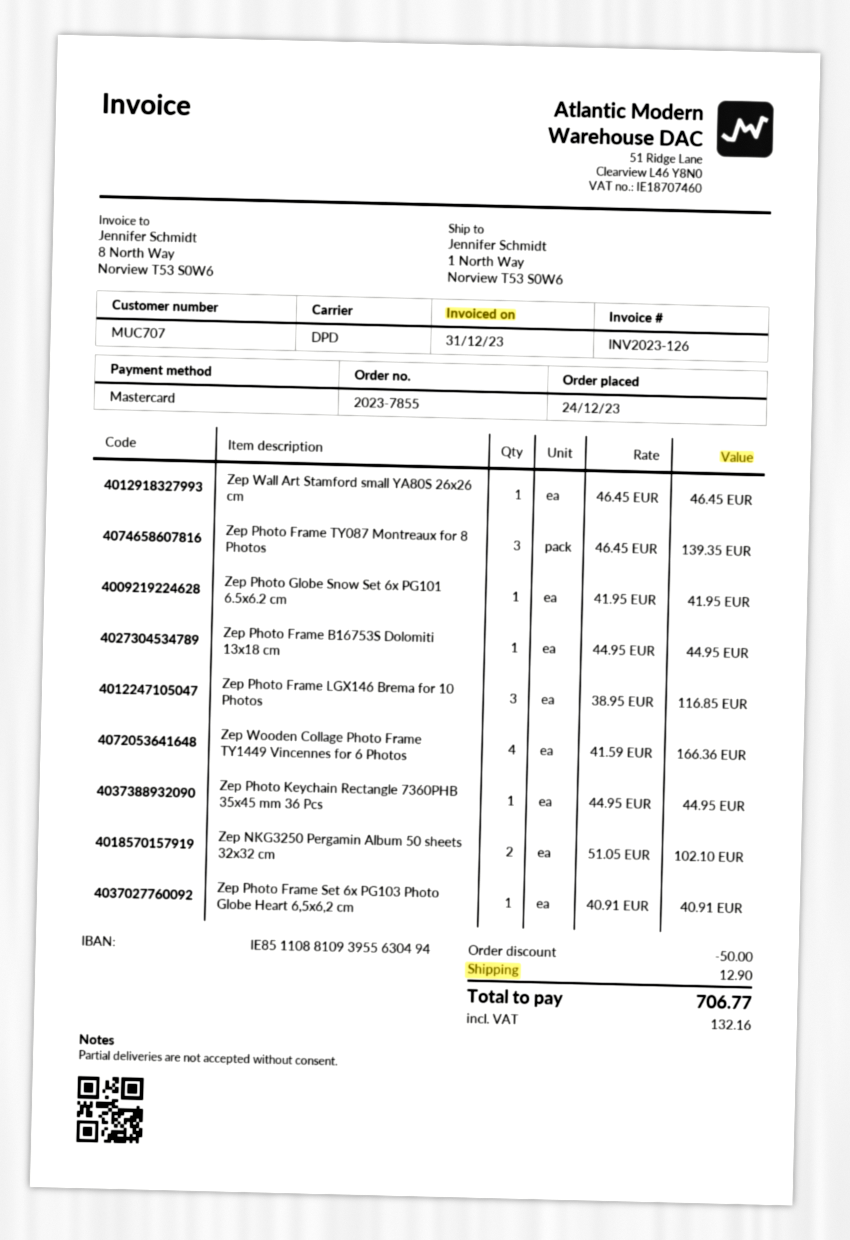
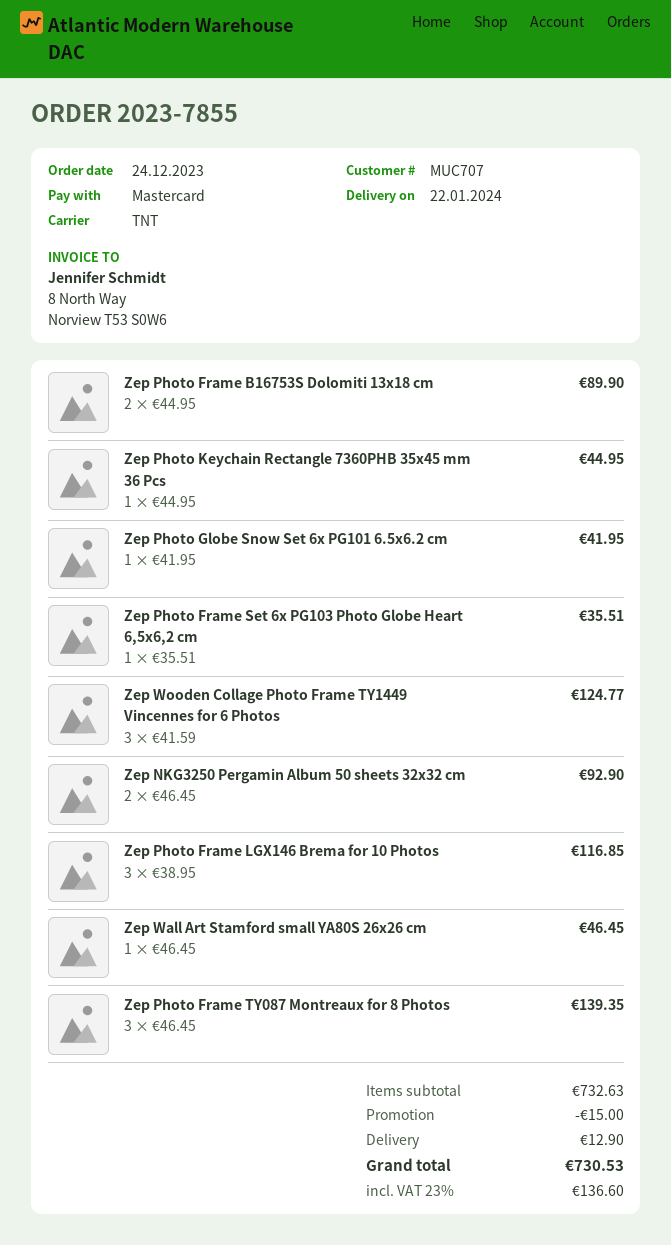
shipping method: DPD -> TNT
Zep Photo Frame B16753S Dolomiti 13x18 cm: 1 x 44.95 = 44.95 -> 2 x 44.95 = 89.90
Zep Wooden Collage Photo Frame TY1449 Vincennes for 6 Photos: 4 x 41.59 = 166.36 -> 3 x 41.59 = 124.77
Zep NKG3250 Pergamin Album 50 sheets 32x32 cm: 2 x 51.05 = 102.10 -> 2 x 46.45 = 92.90
Zep Photo Frame Set 6x PG103 Photo Globe Heart 6,5x6,2 cm: 1 x 40.91 = 40.91 -> 1 x 35.51 = 35.51
discount: 50.00 -> 15.00
tax: 132.16 -> 136.60
total: 706.77 -> 730.53

